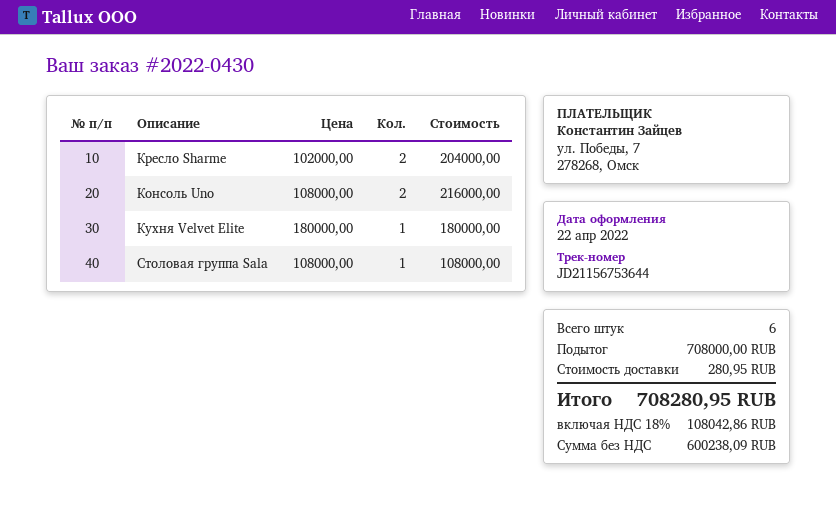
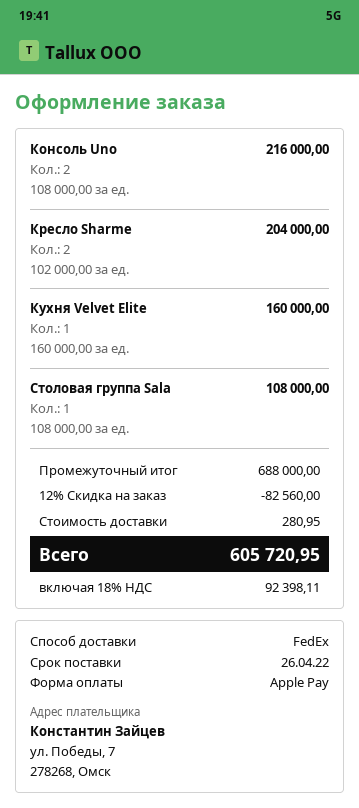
Кухня Velvet Elite: 1 x 180000.00 = 180000.00 -> 1 x 160000.00 = 160000.00
subtotal: 708000.00 -> 688000.00
discount: none -> 12% = 82560.00
tax: 18% = 108042.86 -> 18% = 92398.11
total: 708280.95 -> 605720.95

